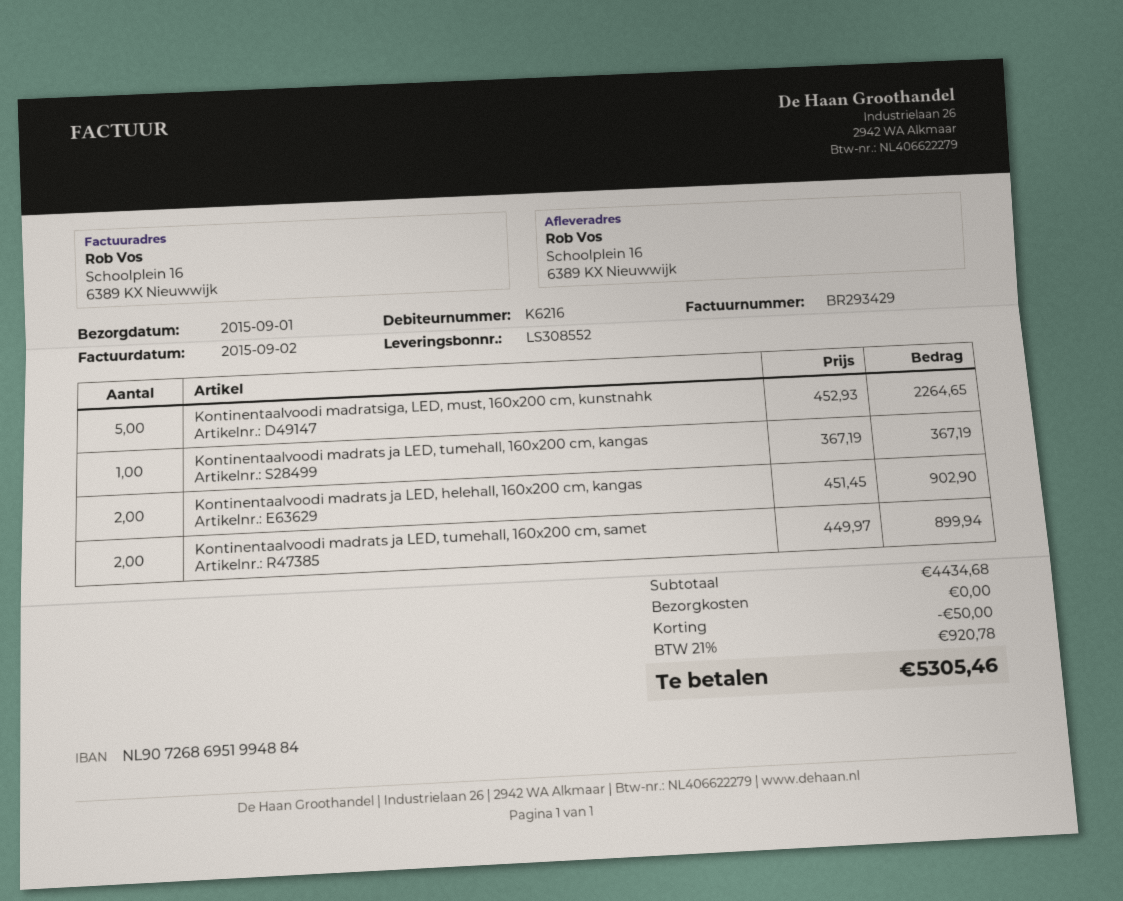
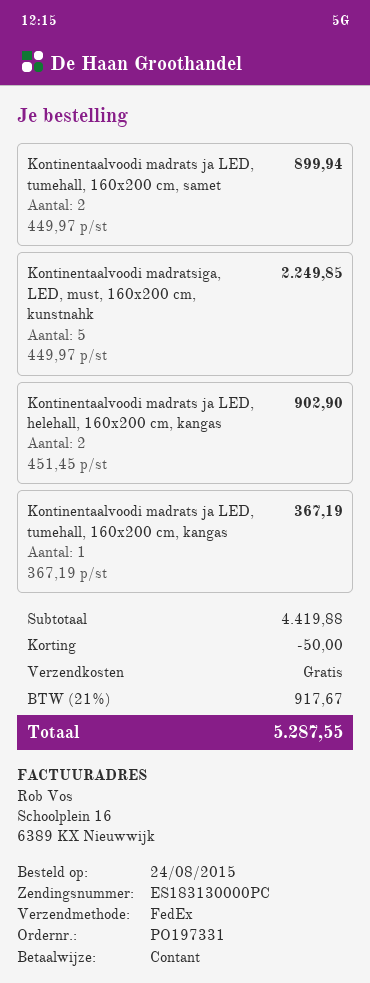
Kontinentaalvoodi madratsiga, LED, must, 160x200 cm, kunstnahk: 5 x 452.93 = 2264.65 -> 5 x 449.97 = 2249.85
subtotal: 4434.68 -> 4419.88
tax: 21% = 920.78 -> 21% = 917.67
total: 5305.46 -> 5287.55

